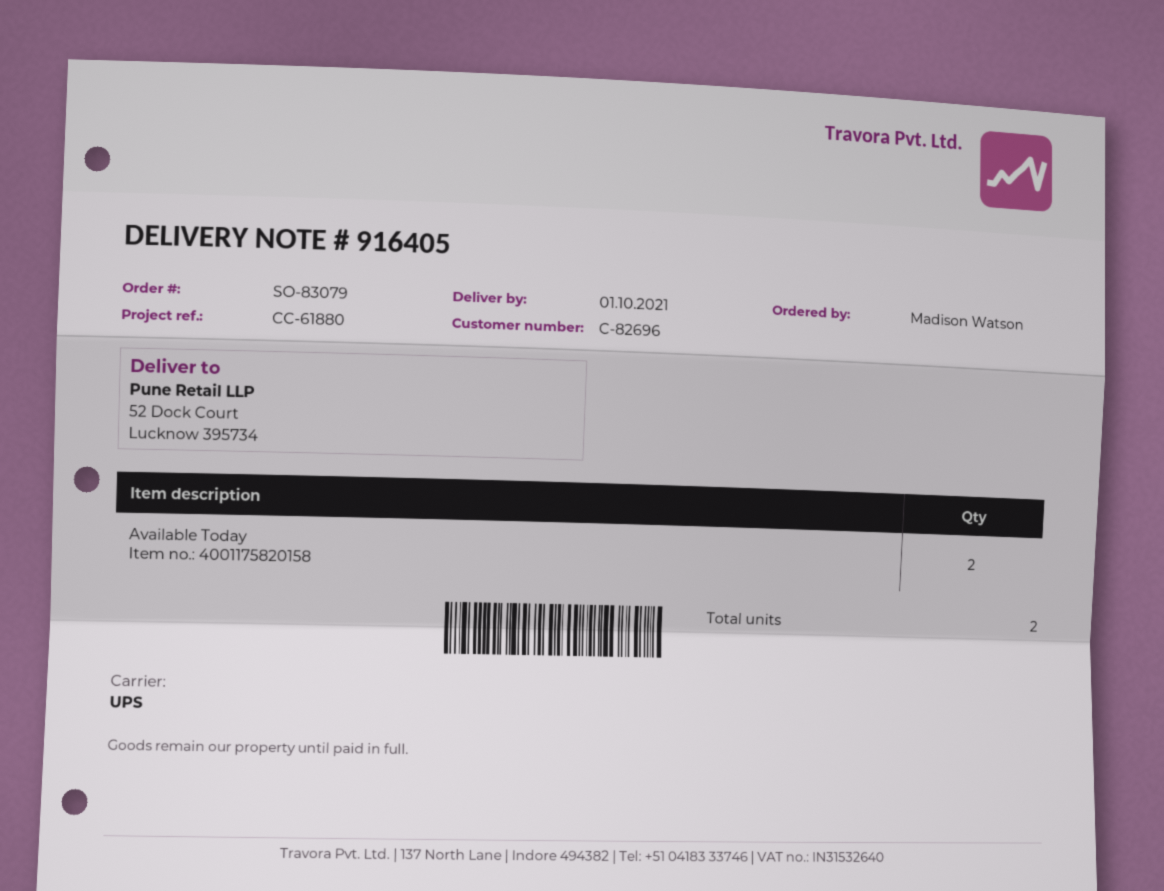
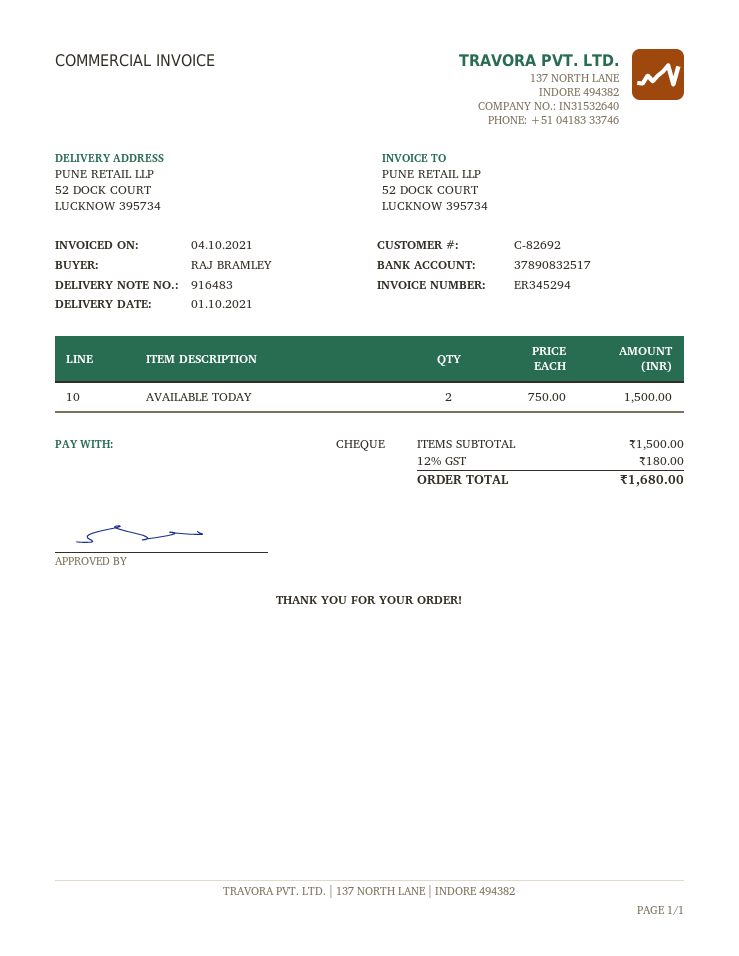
delivery note number: 916405 -> 916483
customer number: C-82696 -> C-82692
ordered by: Madison Watson -> RAJ BRAMLEY

